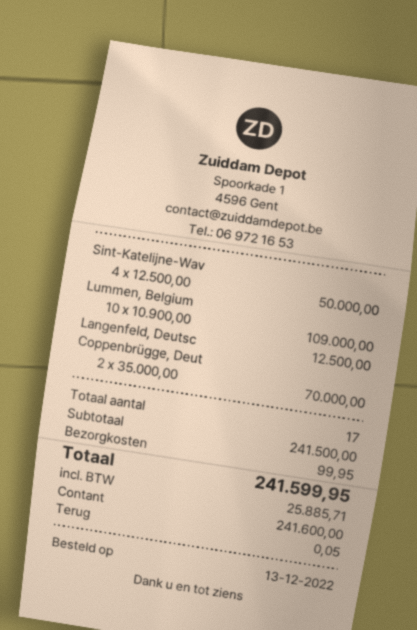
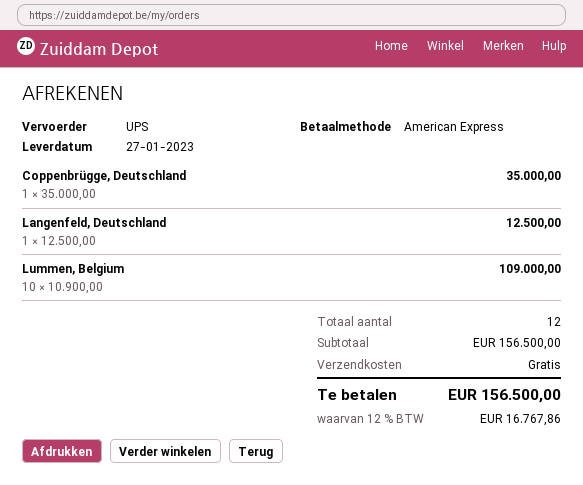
payment method: cash -> American Express
Sint-Katelijne-Wav: 4 x 12500.00 = 50000.00 -> none
Coppenbrügge, Deut: 2 x 35000.00 = 70000.00 -> 1 x 35000.00 = 35000.00
total quantity: 17 -> 12
subtotal: 241500.00 -> 156500.00
shipping: 99.95 -> 0.00
tax: 25885.71 -> 16767.86
total: 241599.95 -> 156500.00

